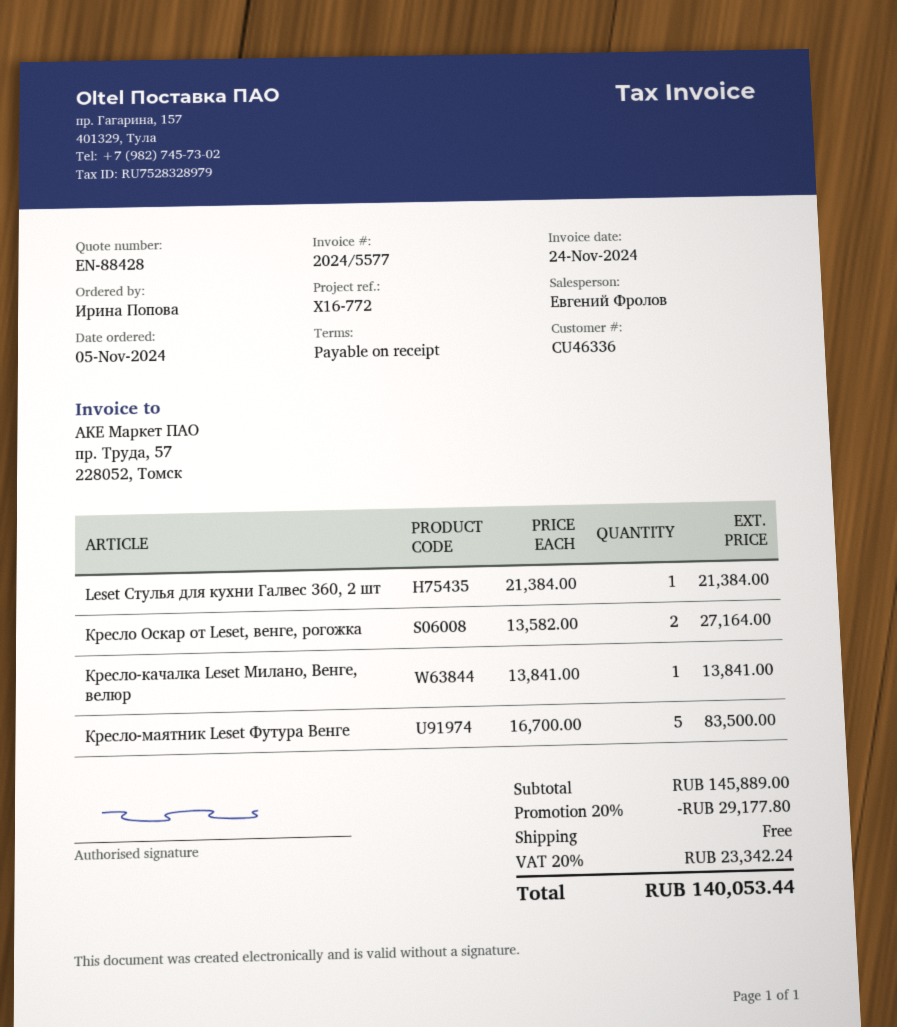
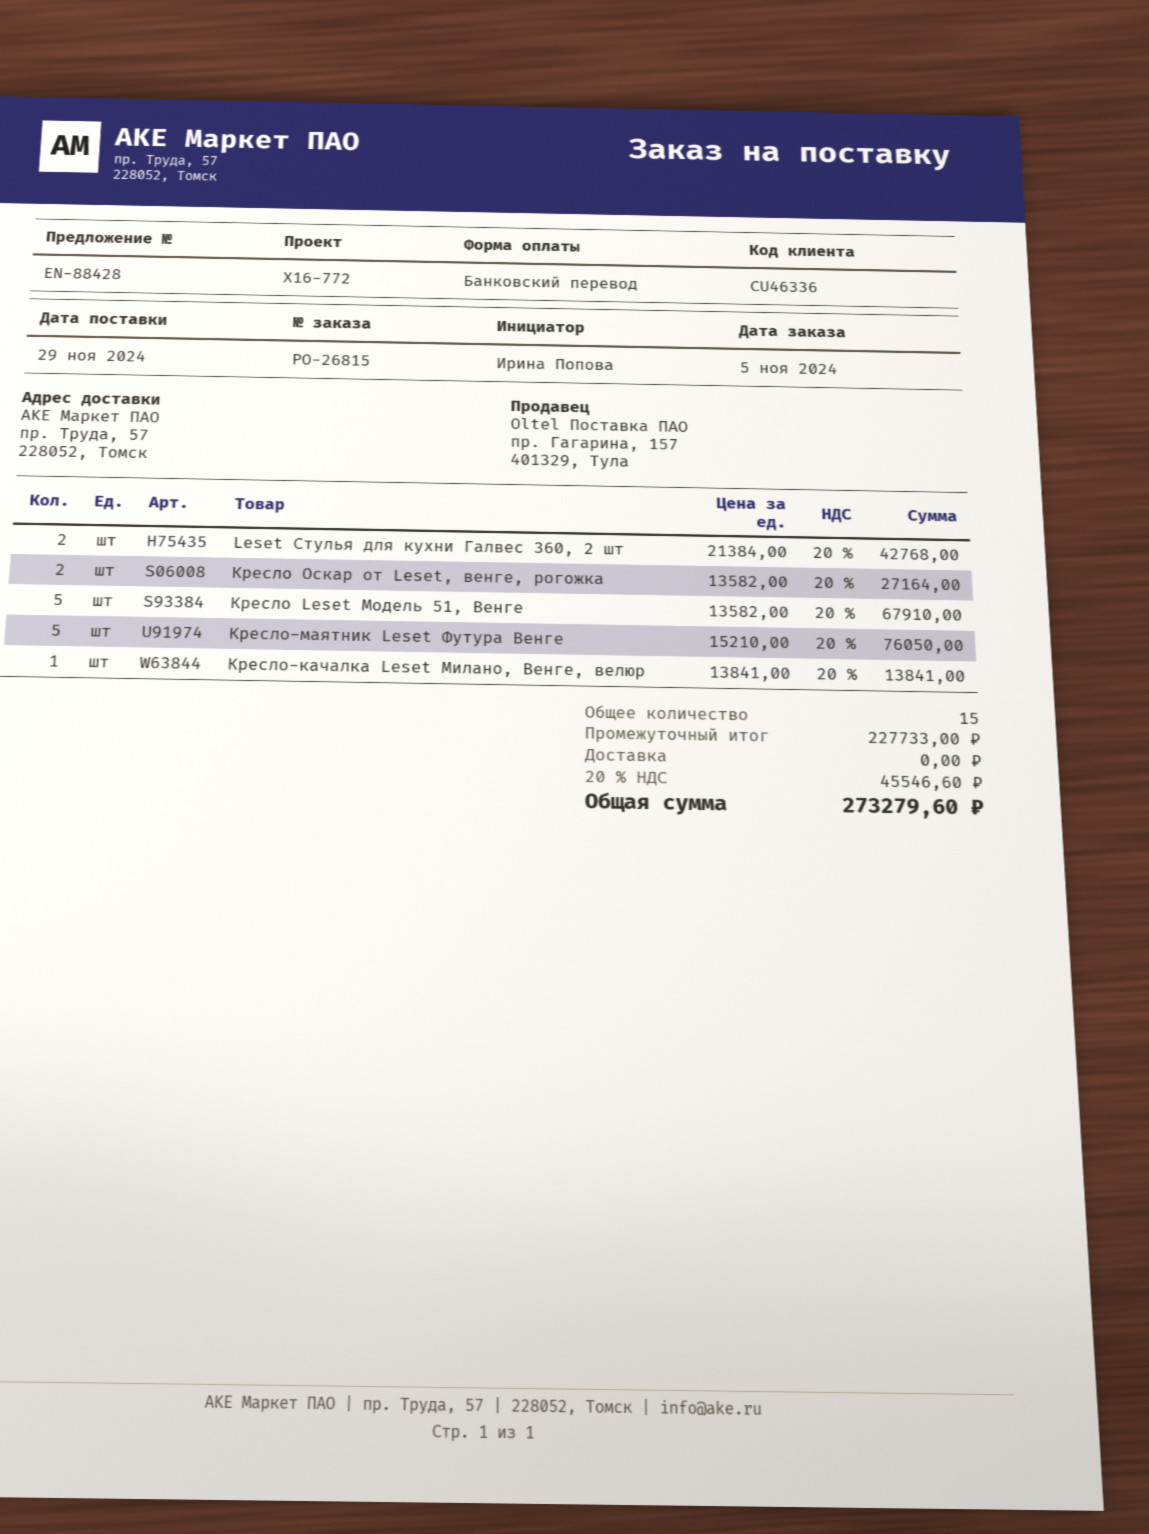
Leset Стулья для кухни Галвес 360, 2 шт: 1 x 21384.00 = 21384.00 -> 2 x 21384.00 = 42768.00
Кресло-маятник Leset Футура Венге: 5 x 16700.00 = 83500.00 -> 5 x 15210.00 = 76050.00
Кресло Leset Модель 51, Венге: none -> 5 x 13582.00 = 67910.00
subtotal: 145889.00 -> 227733.00
discount: 20% = 29177.80 -> none
tax: 20% = 23342.24 -> 20% = 45546.60
total: 140053.44 -> 273279.60

